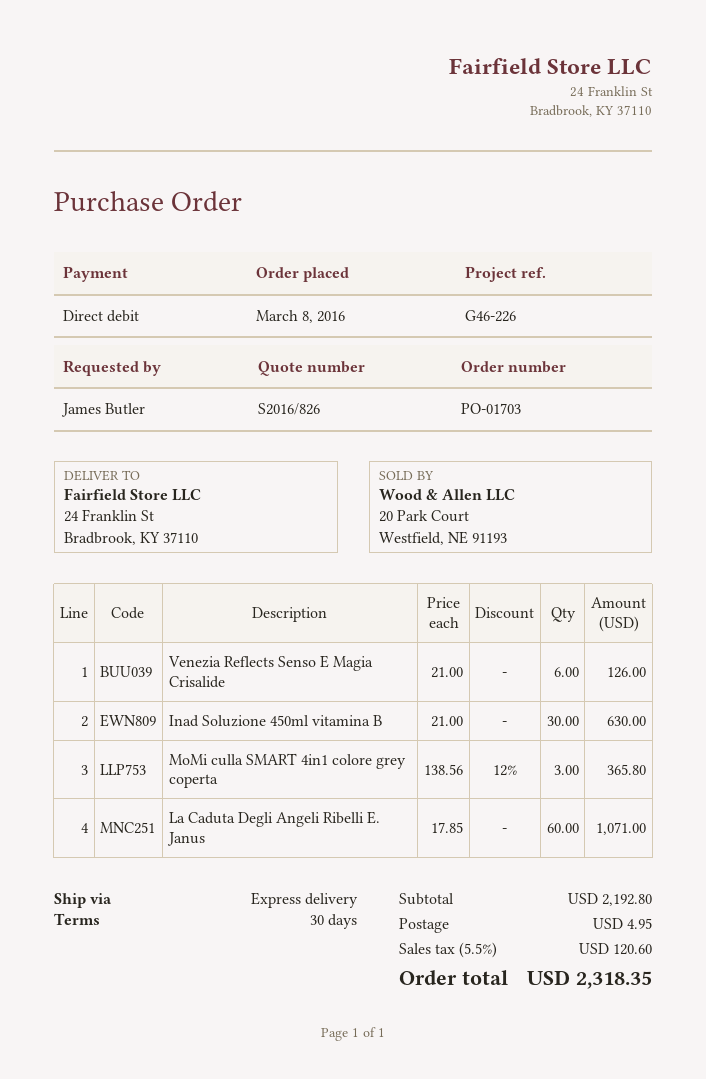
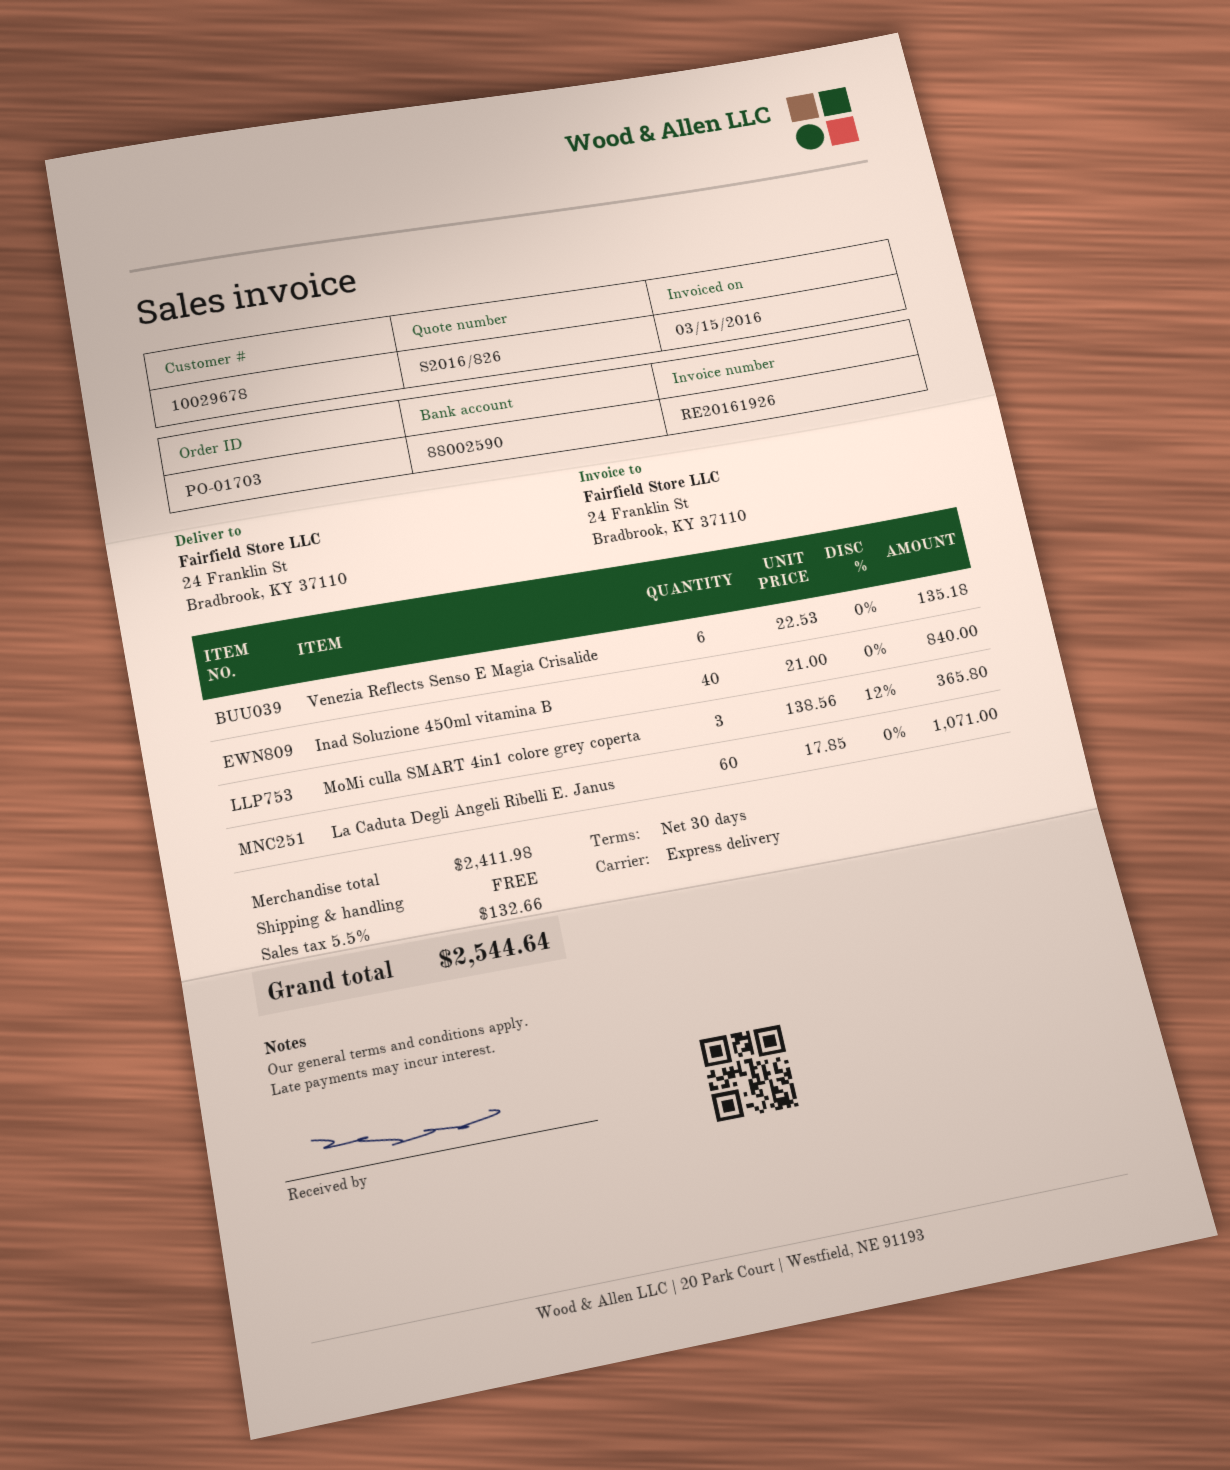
Venezia Reflects Senso E Magia Crisalide: 6 x 21.00 = 126.00 -> 6 x 22.53 = 135.18
Inad Soluzione 450ml vitamina B: 30 x 21.00 = 630.00 -> 40 x 21.00 = 840.00
subtotal: 2192.80 -> 2411.98
shipping: 4.95 -> 0.00
tax: 5.5% = 120.60 -> 5.5% = 132.66
total: 2318.35 -> 2544.64

